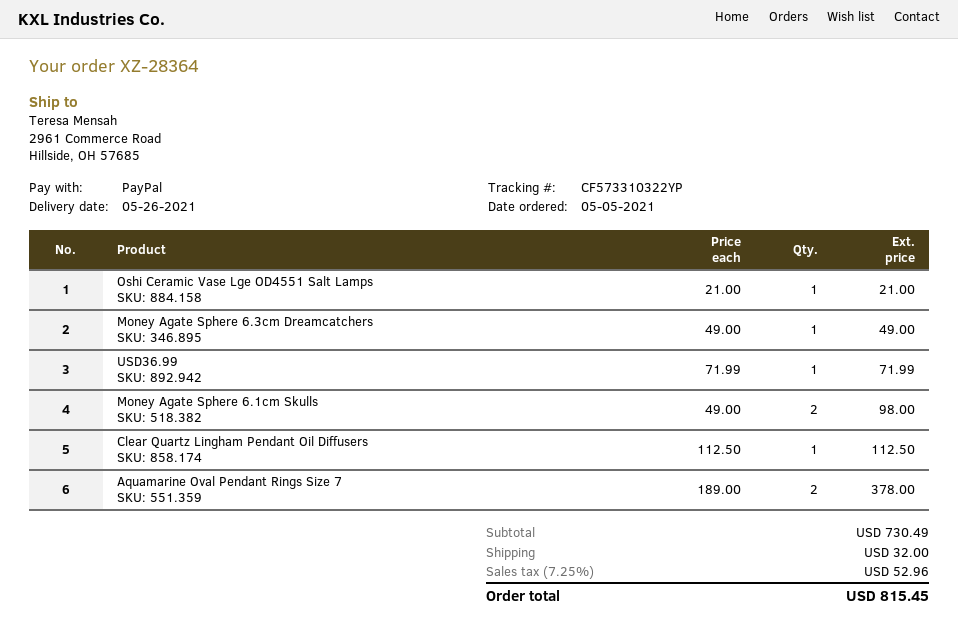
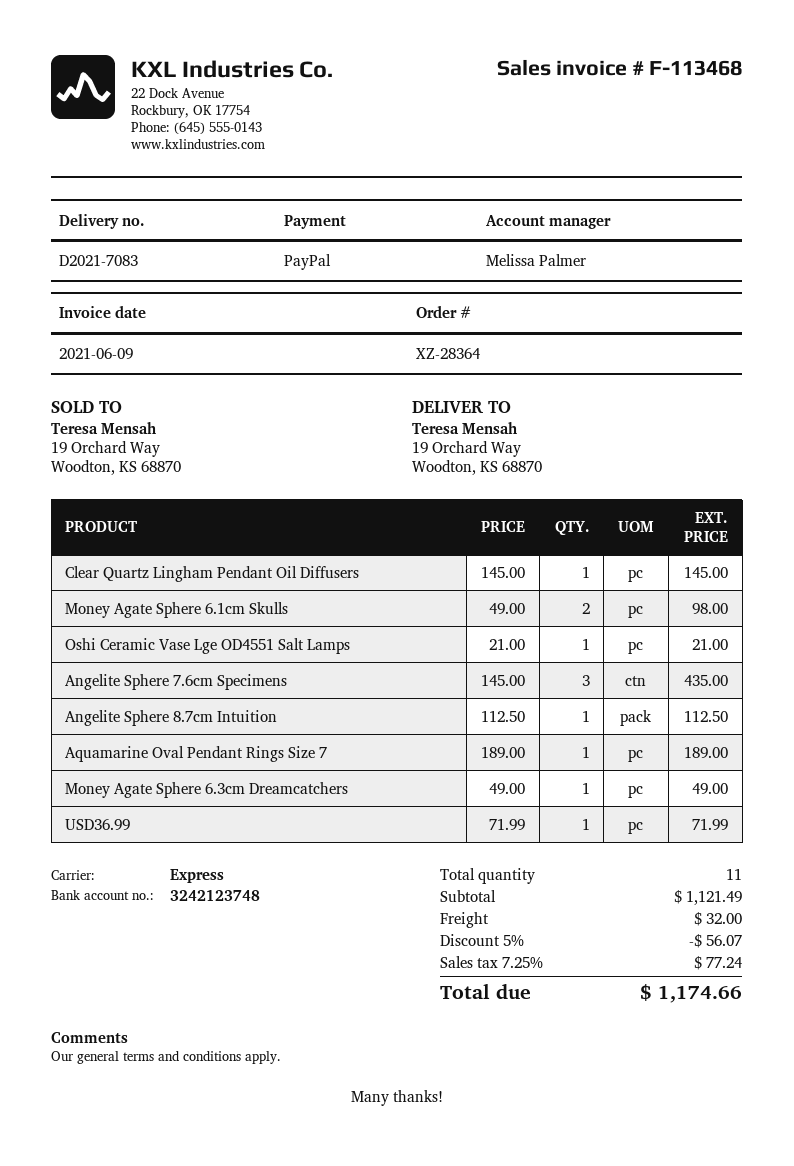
ship to: 2961 Commerce Road, Hillside, OH 57685 -> 19 Orchard Way, Woodton, KS 68870
Clear Quartz Lingham Pendant Oil Diffusers: 1 x 112.50 = 112.50 -> 1 x 145.00 = 145.00
Aquamarine Oval Pendant Rings Size 7: 2 x 189.00 = 378.00 -> 1 x 189.00 = 189.00
Angelite Sphere 7.6cm Specimens: none -> 3 x 145.00 = 435.00
Angelite Sphere 8.7cm Intuition: none -> 1 x 112.50 = 112.50
subtotal: 730.49 -> 1121.49
discount: none -> 5% = 56.07
tax: 7.25% = 52.96 -> 7.25% = 77.24
total: 815.45 -> 1174.66

